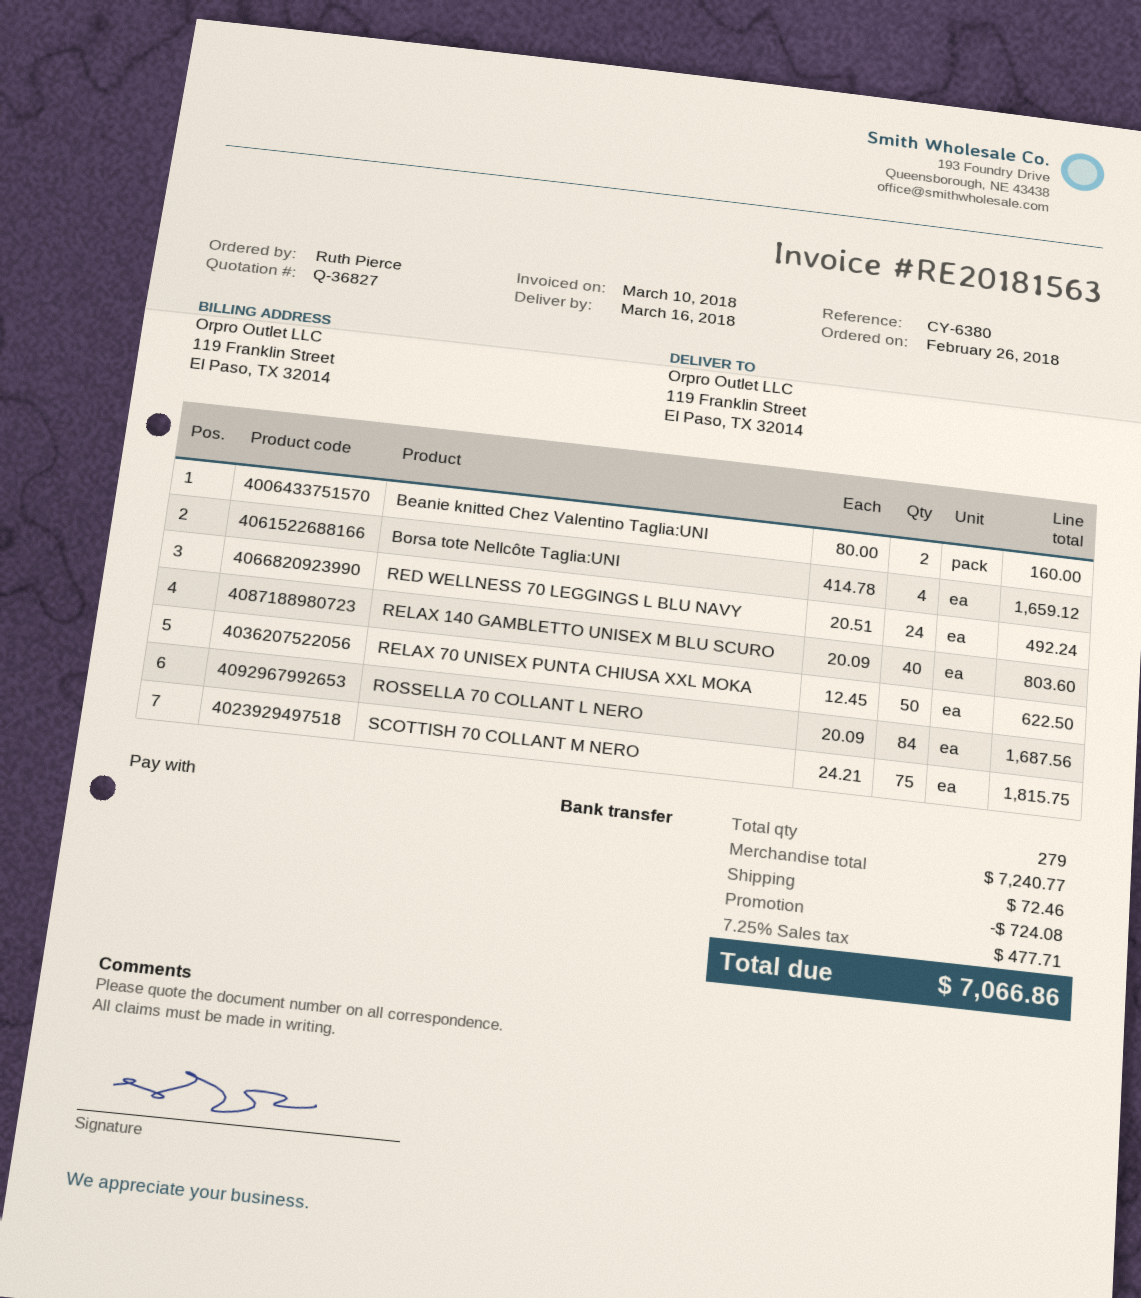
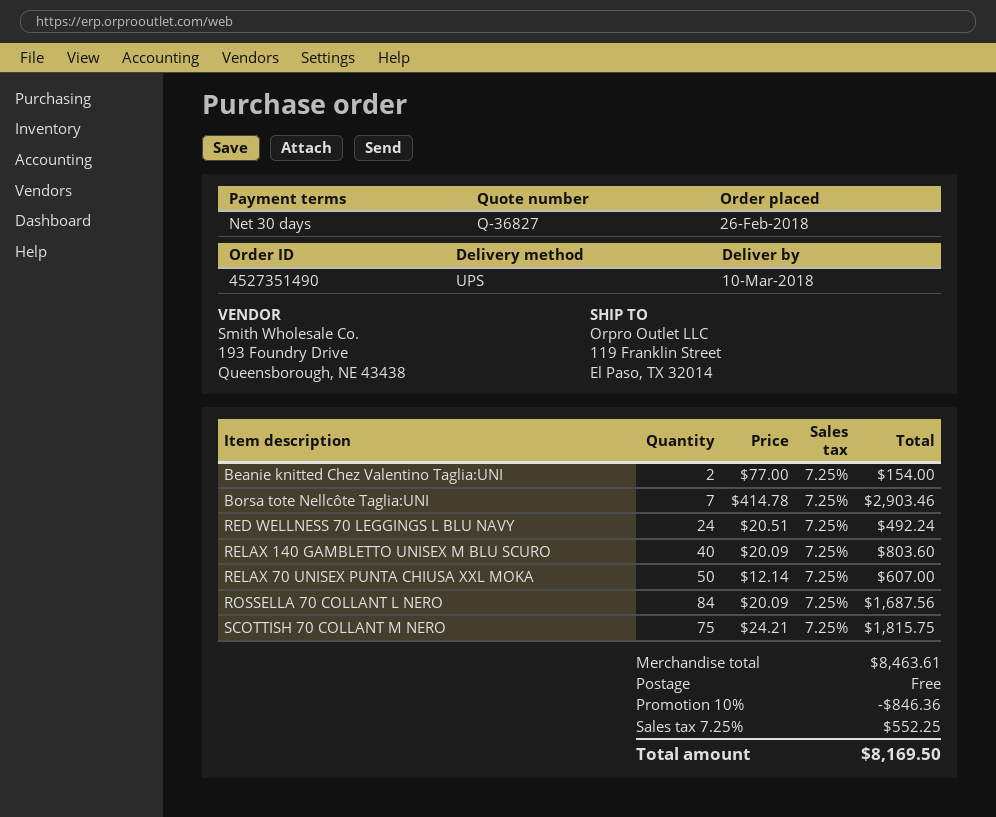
delivery date: 2018-03-16 -> 2018-03-10
Beanie knitted Chez Valentino Taglia:UNI: 2 x 80.00 = 160.00 -> 2 x 77.00 = 154.00
Borsa tote Nellcôte Taglia:UNI: 4 x 414.78 = 1659.12 -> 7 x 414.78 = 2903.46
RELAX 70 UNISEX PUNTA CHIUSA XXL MOKA: 50 x 12.45 = 622.50 -> 50 x 12.14 = 607.00
subtotal: 7240.77 -> 8463.61
discount: 724.08 -> 846.36
shipping: 72.46 -> 0.00
tax: 7.25% = 477.71 -> 7.25% = 552.25
total: 7066.86 -> 8169.50

